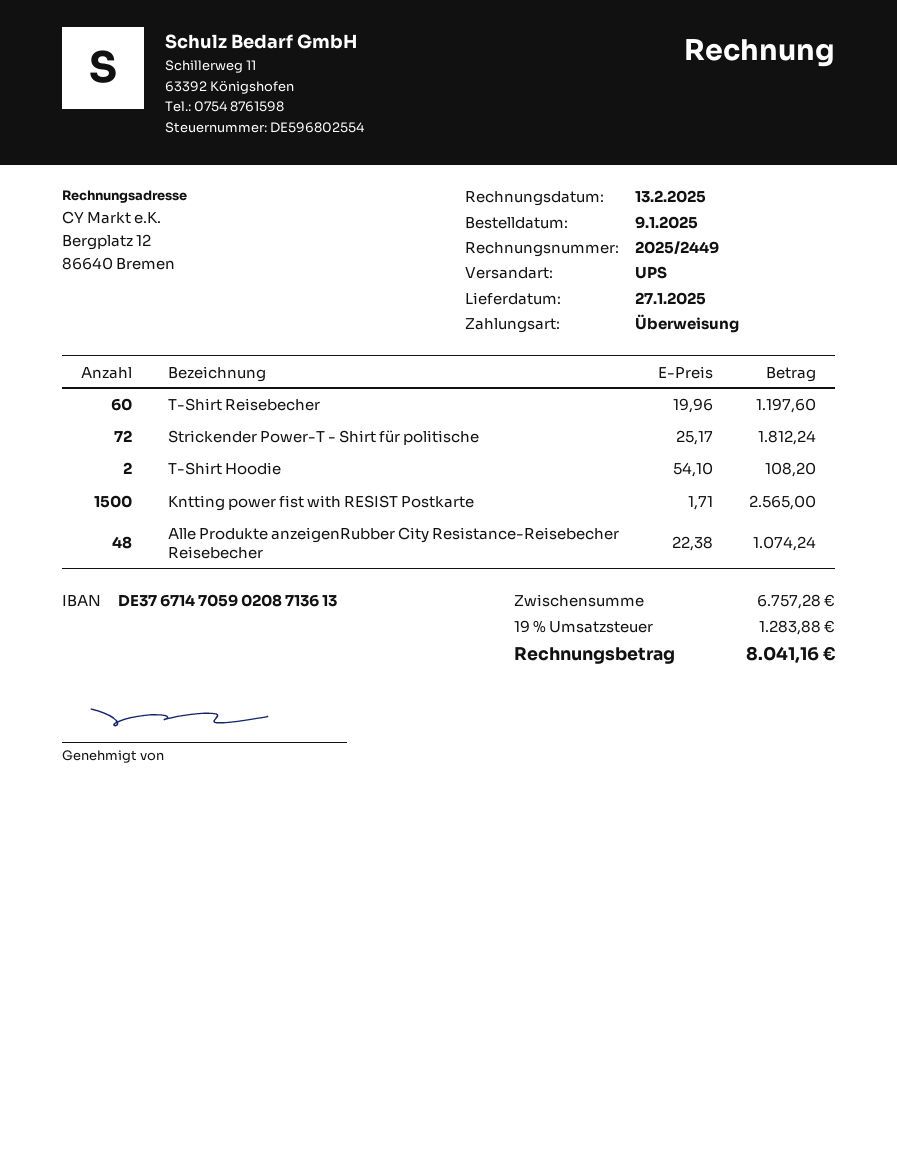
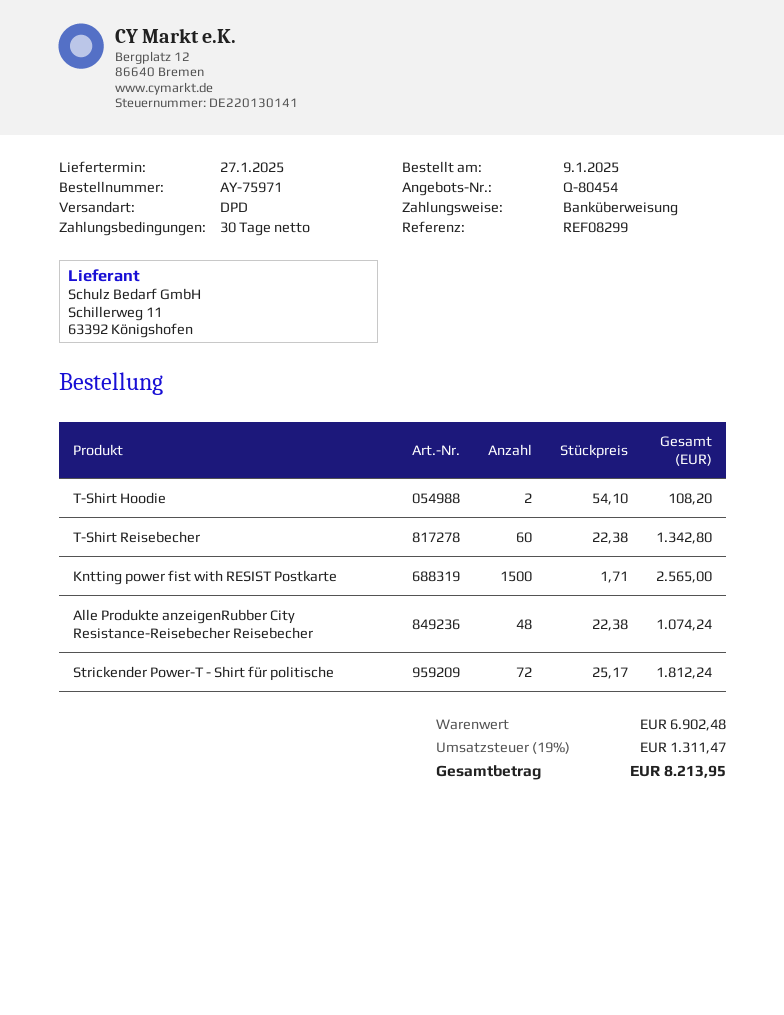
shipping method: UPS -> DPD
T-Shirt Reisebecher: 60 x 19.96 = 1197.60 -> 60 x 22.38 = 1342.80
subtotal: 6757.28 -> 6902.48
tax: 19% = 1283.88 -> 19% = 1311.47
total: 8041.16 -> 8213.95

